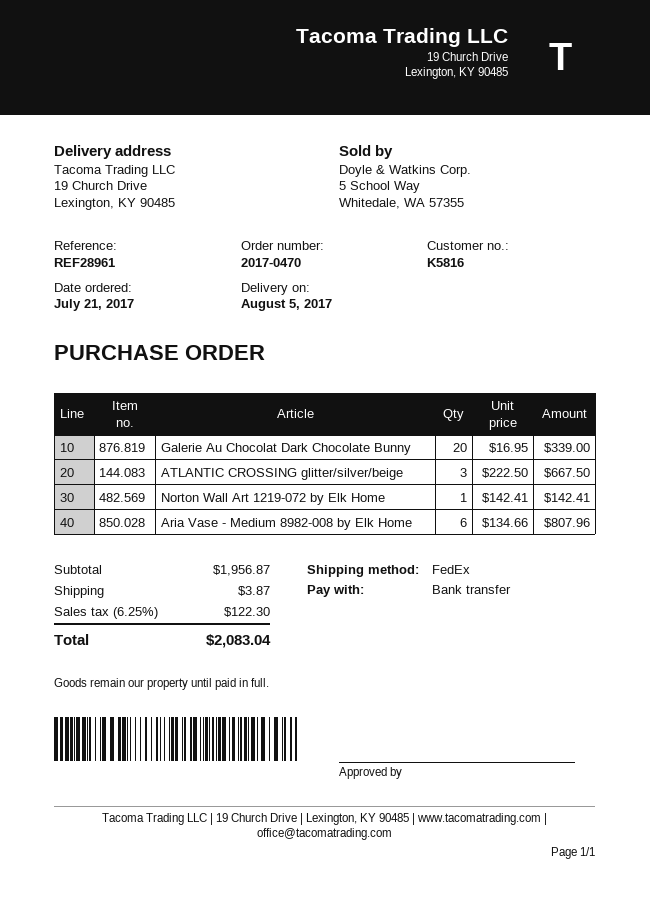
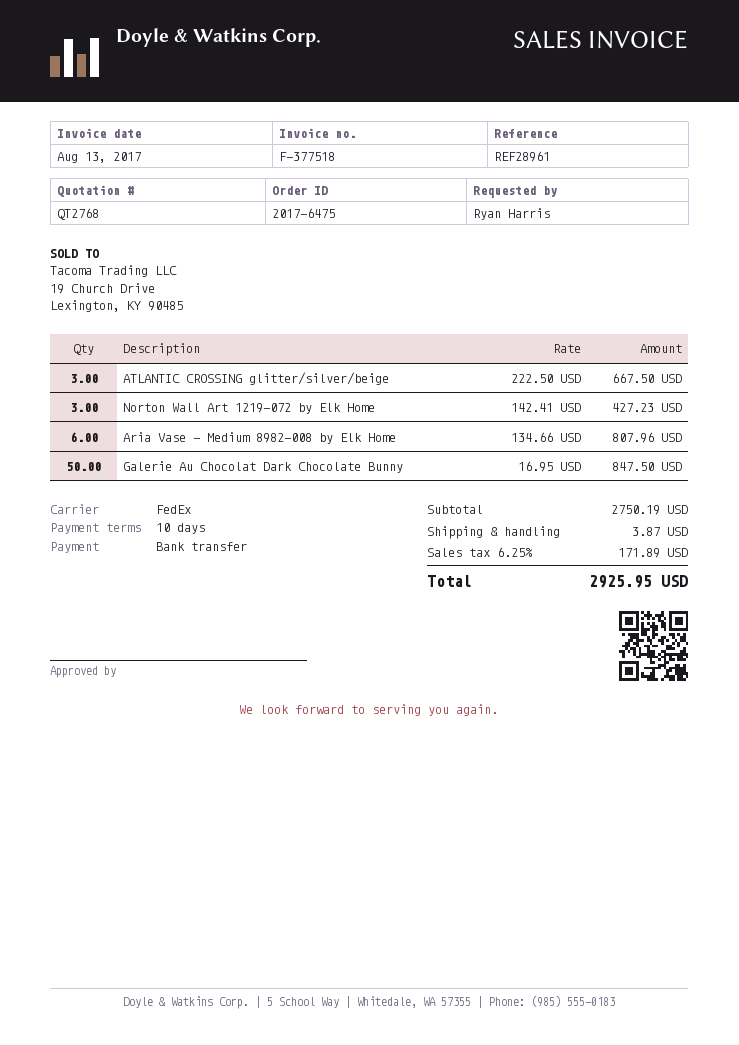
order number: 2017-0470 -> 2017-6475
Galerie Au Chocolat Dark Chocolate Bunny: 20 x 16.95 = 339.00 -> 50 x 16.95 = 847.50
Norton Wall Art 1219-072 by Elk Home: 1 x 142.41 = 142.41 -> 3 x 142.41 = 427.23
subtotal: 1956.87 -> 2750.19
tax: 6.25% = 122.30 -> 6.25% = 171.89
total: 2083.04 -> 2925.95

